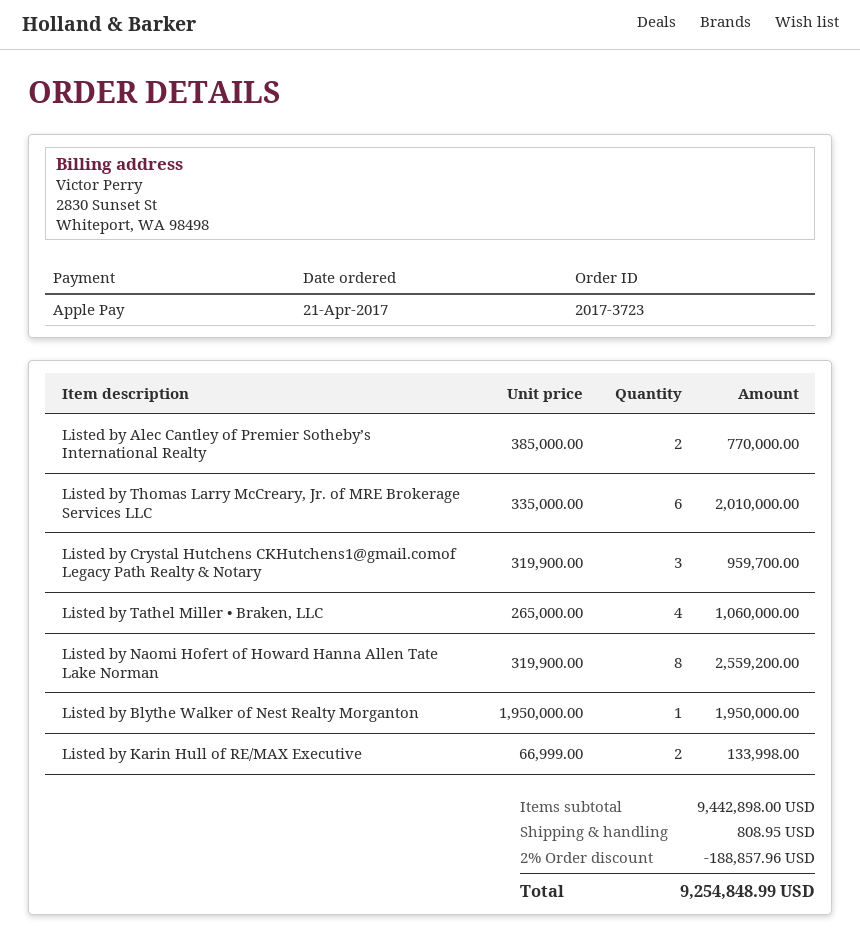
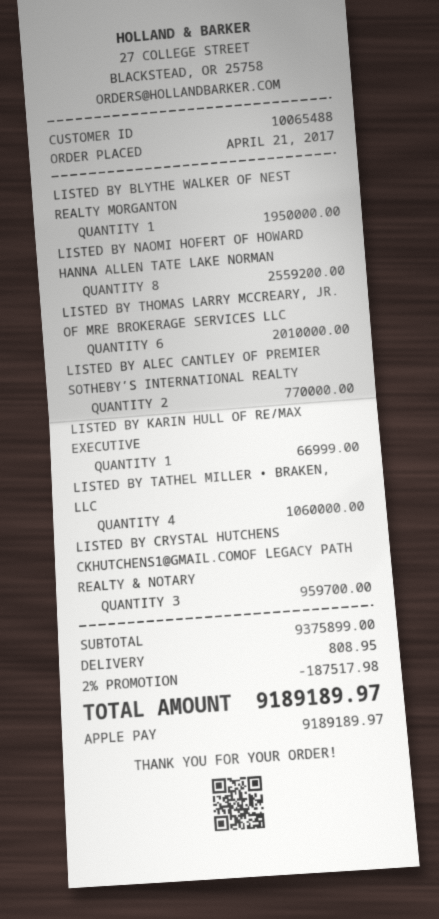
Listed by Karin Hull of RE/MAX Executive: 2 for 133998.00 -> 1 for 66999.00
subtotal: 9442898.00 -> 9375899.00
discount: 2% = 188857.96 -> 2% = 187517.98
total: 9254848.99 -> 9189189.97

